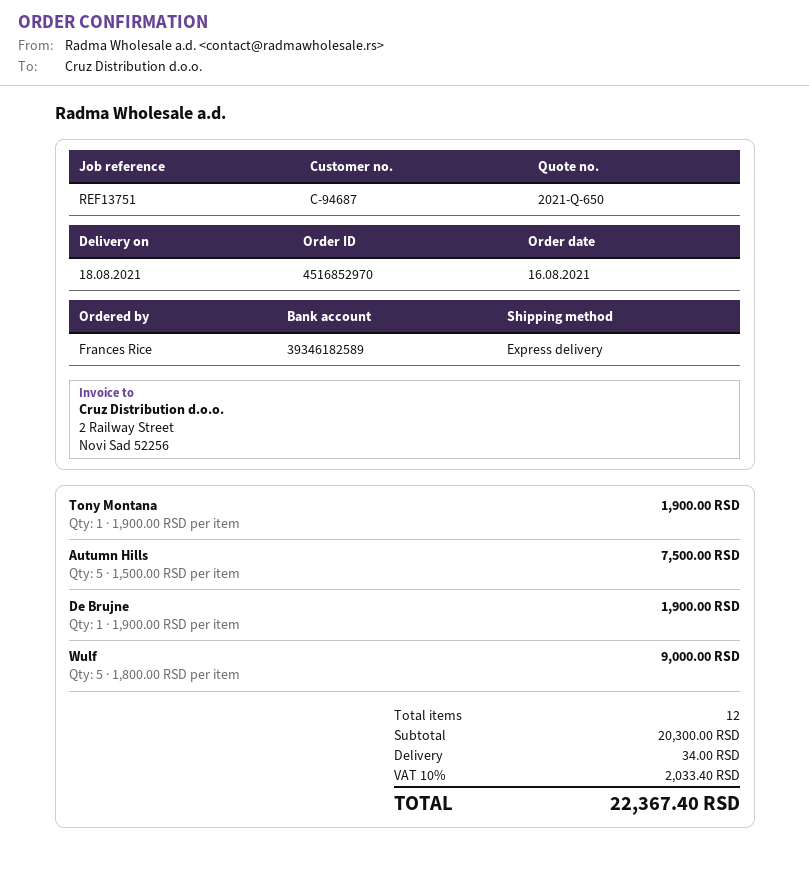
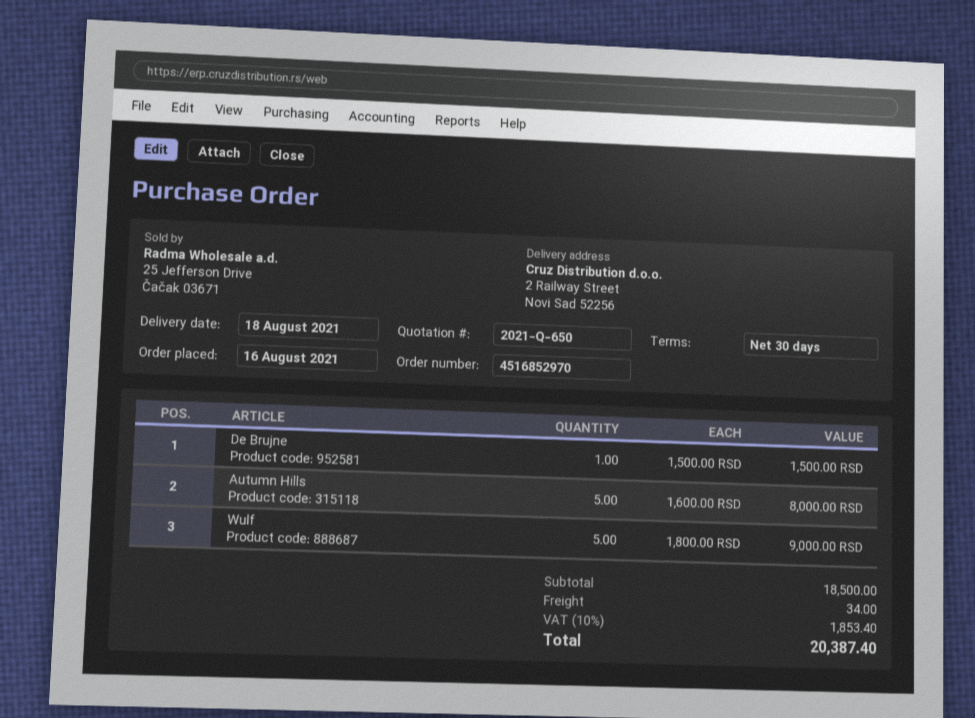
Tony Montana: 1 x 1900.00 = 1900.00 -> none
Autumn Hills: 5 x 1500.00 = 7500.00 -> 5 x 1600.00 = 8000.00
De Brujne: 1 x 1900.00 = 1900.00 -> 1 x 1500.00 = 1500.00
subtotal: 20300.00 -> 18500.00
tax: 10% = 2033.40 -> 10% = 1853.40
total: 22367.40 -> 20387.40

